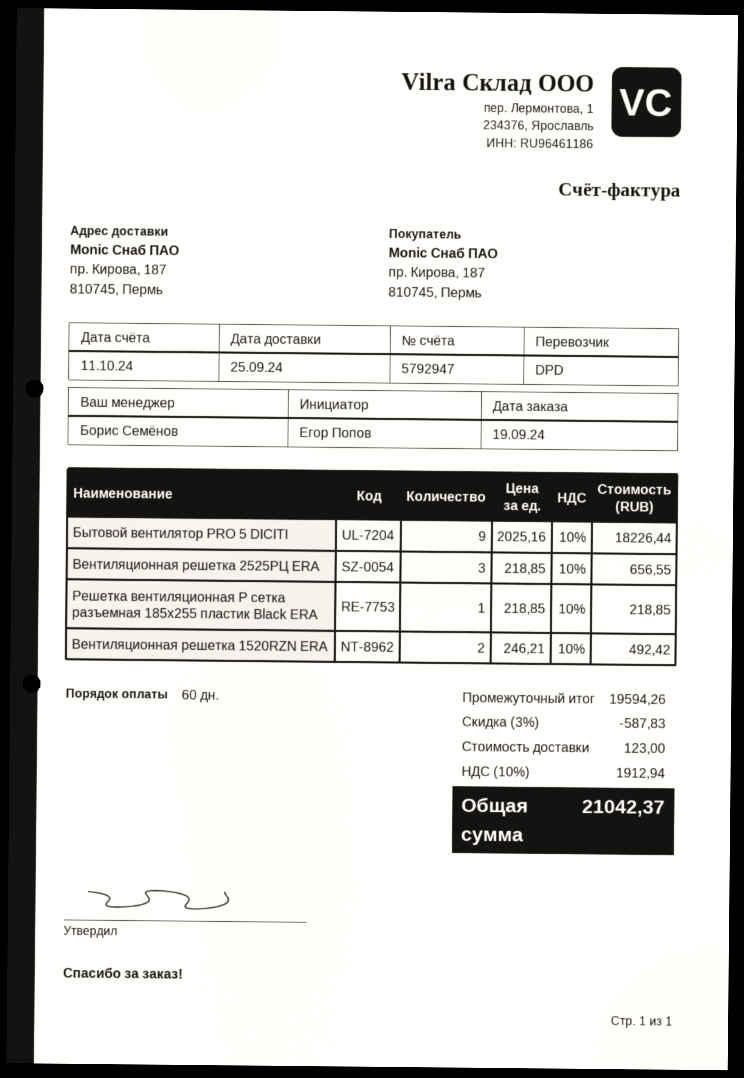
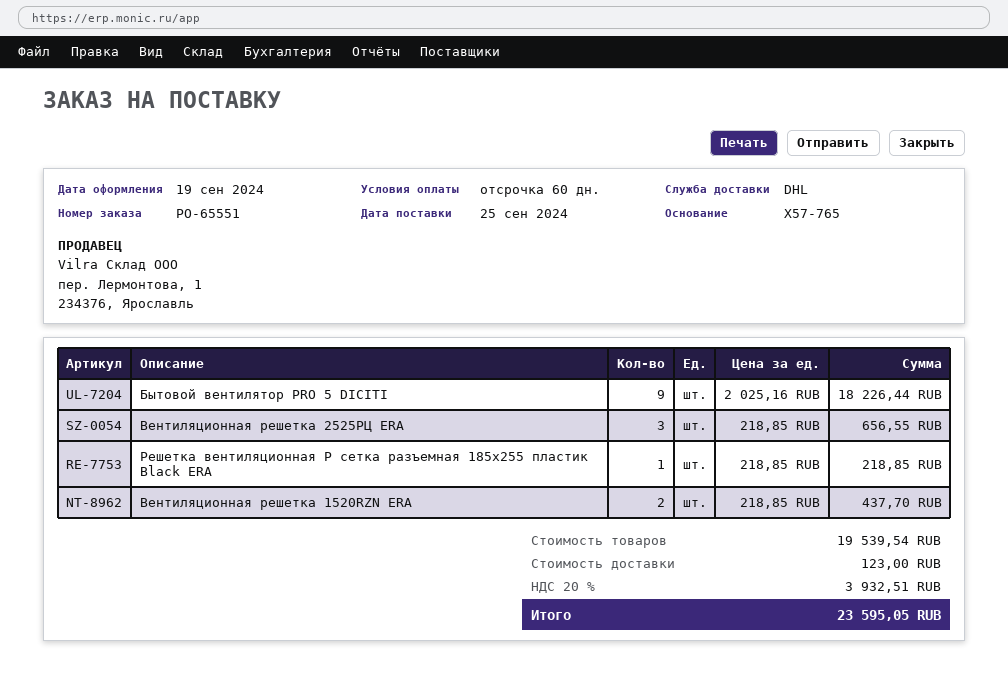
shipping method: DPD -> DHL
Вентиляционная решетка 1520RZN ERA: 2 x 246.21 = 492.42 -> 2 x 218.85 = 437.70
subtotal: 19594.26 -> 19539.54
discount: 3% = 587.83 -> none
tax: 10% = 1912.94 -> 20% = 3932.51
total: 21042.37 -> 23595.05

